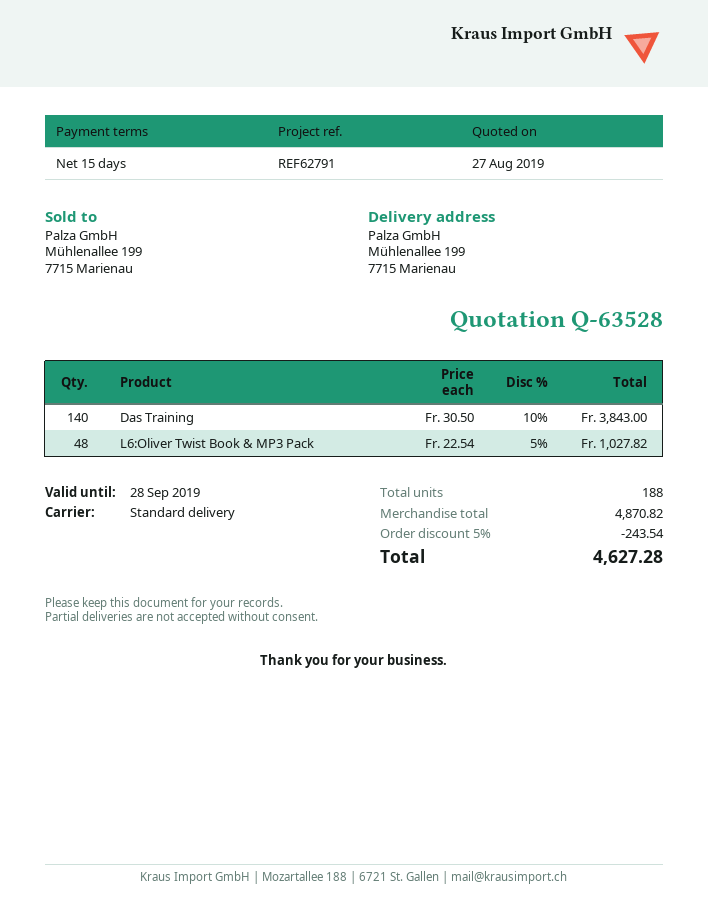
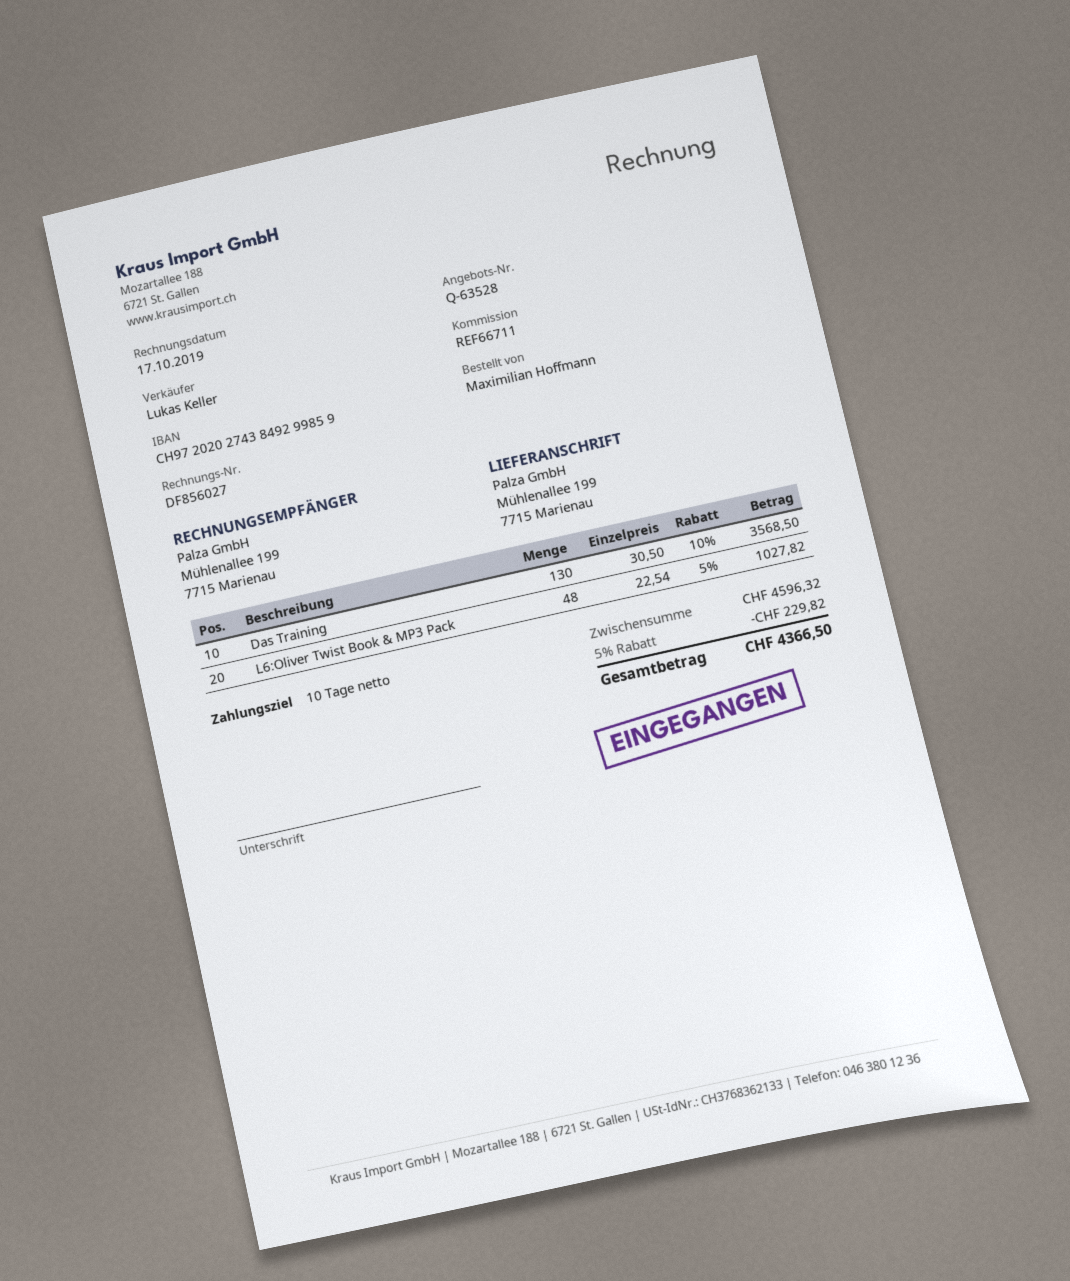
payment terms: 15 days -> 10 days
reference: REF62791 -> REF66711
Das Training: 140 x 30.50 - 10% = 3843.00 -> 130 x 30.50 - 10% = 3568.50
subtotal: 4870.82 -> 4596.32
discount: 5% = 243.54 -> 5% = 229.82
total: 4627.28 -> 4366.50

